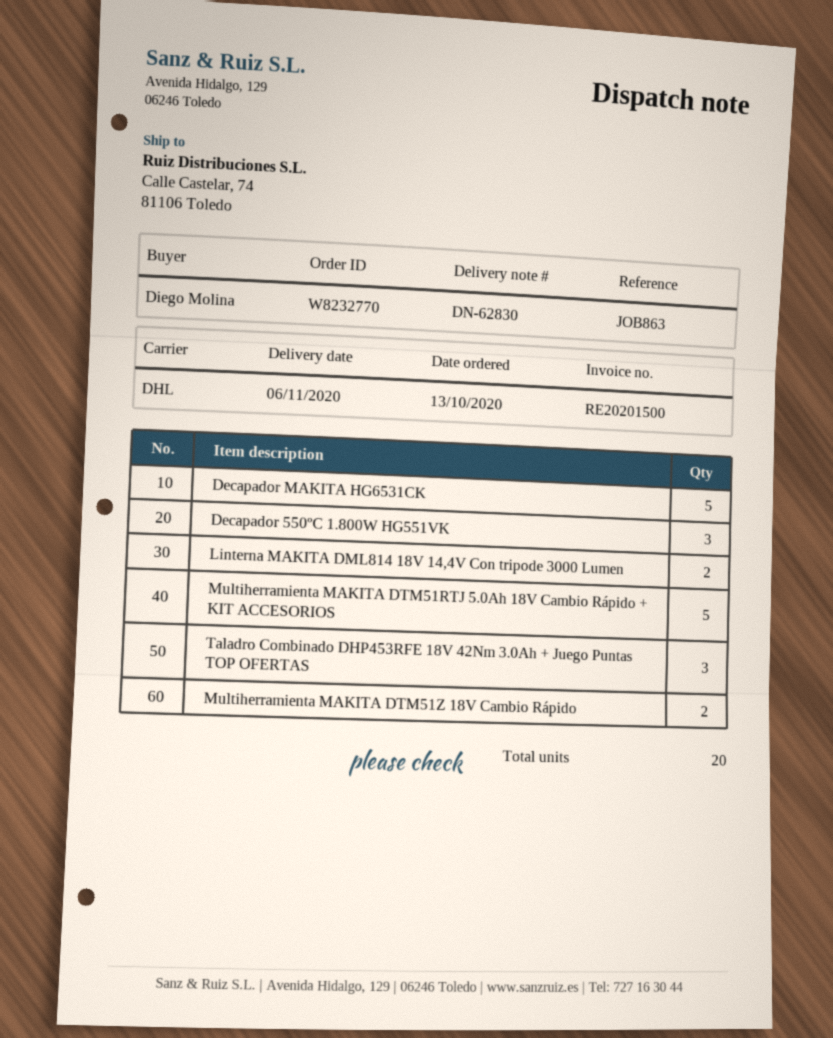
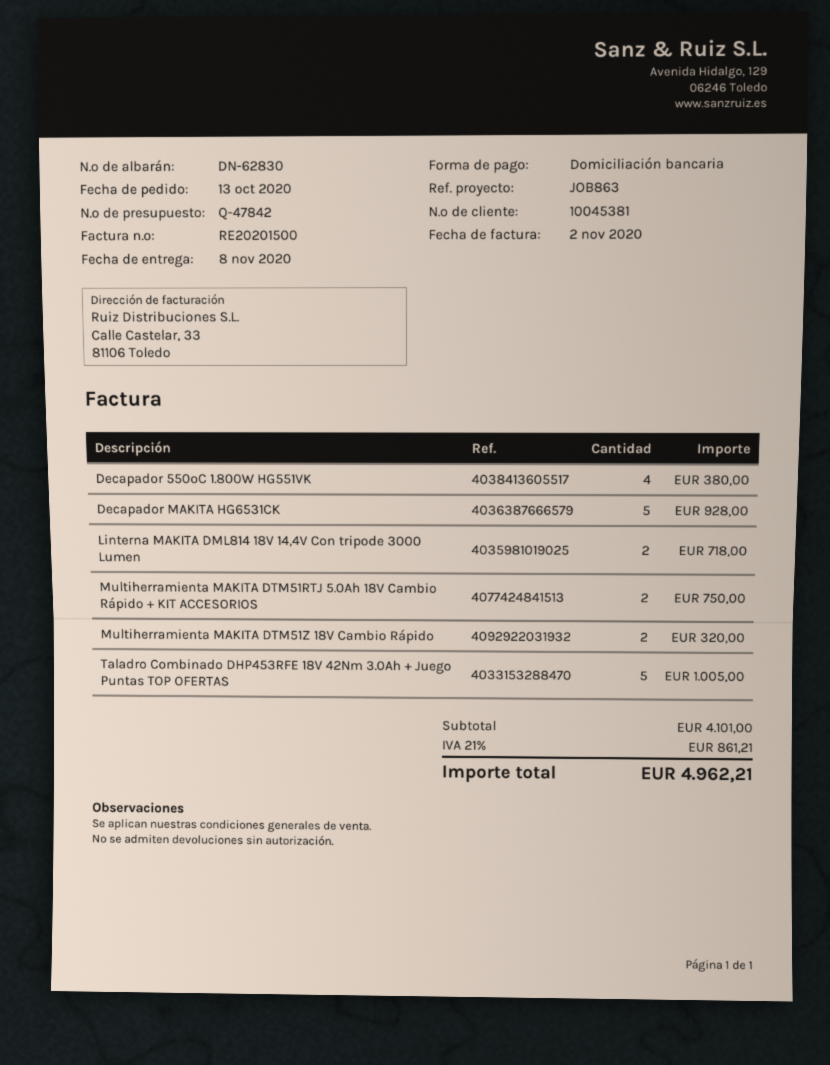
delivery date: 2020-11-06 -> 2020-11-08
Decapador 550ºC 1.800W HG551VK: 3 -> 4
Multiherramienta MAKITA DTM51RTJ 5.0Ah 18V Cambio Rápido + KIT ACCESORIOS: 5 -> 2
Taladro Combinado DHP453RFE 18V 42Nm 3.0Ah + Juego Puntas TOP OFERTAS: 3 -> 5

